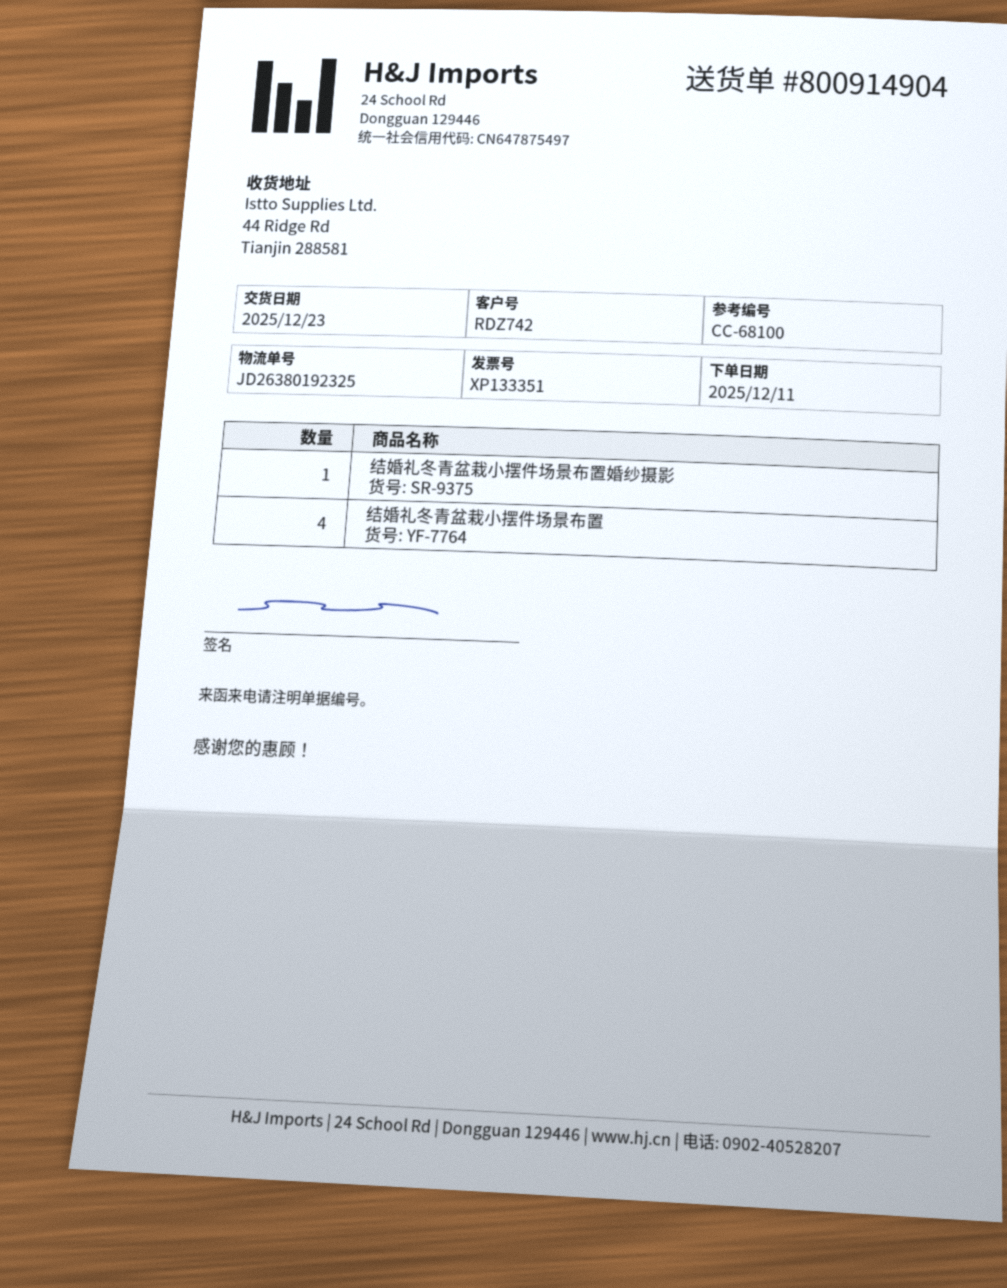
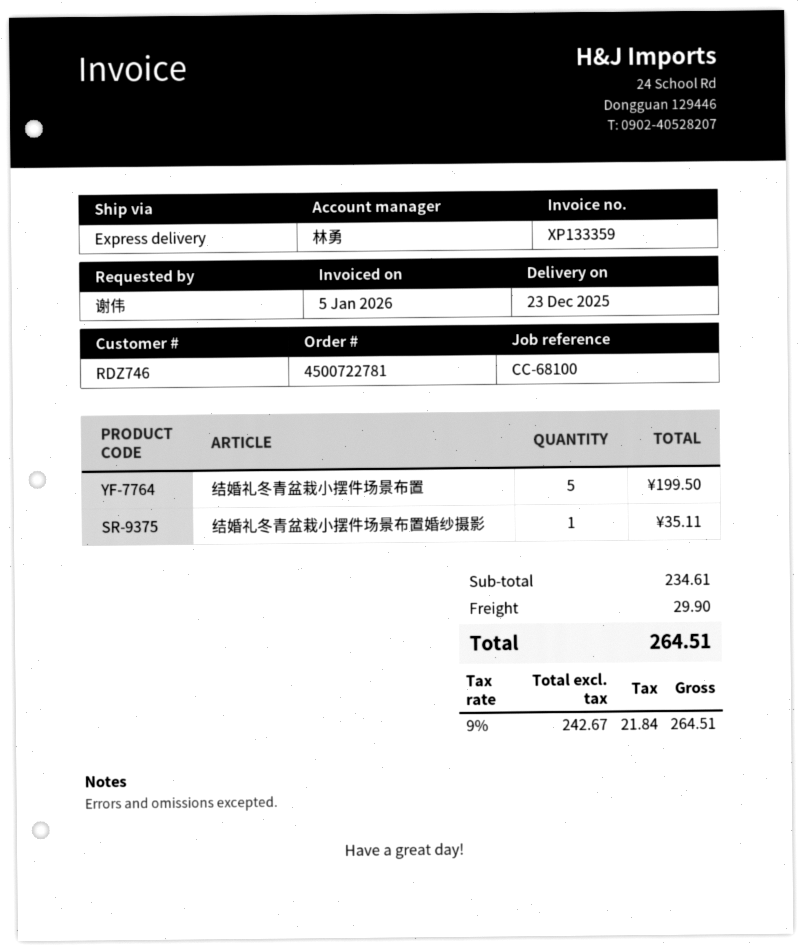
invoice number: XP133351 -> XP133359
customer number: RDZ742 -> RDZ746
结婚礼冬青盆栽小摆件场景布置: 4 -> 5

